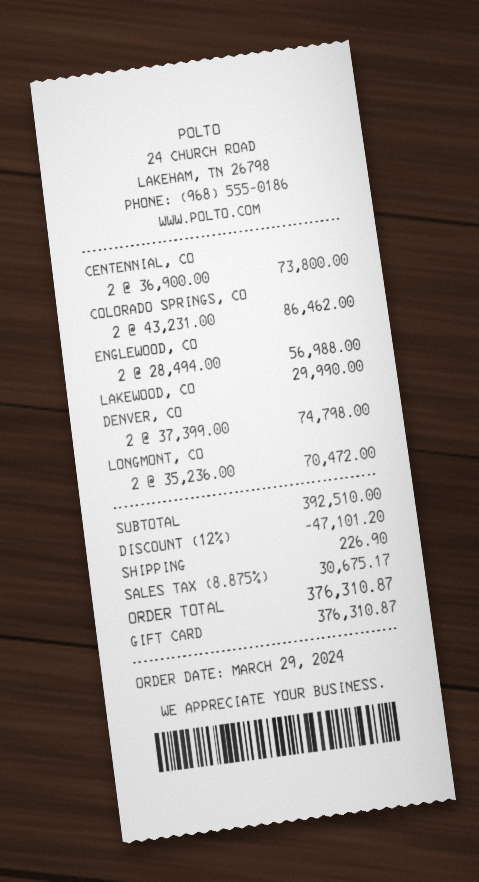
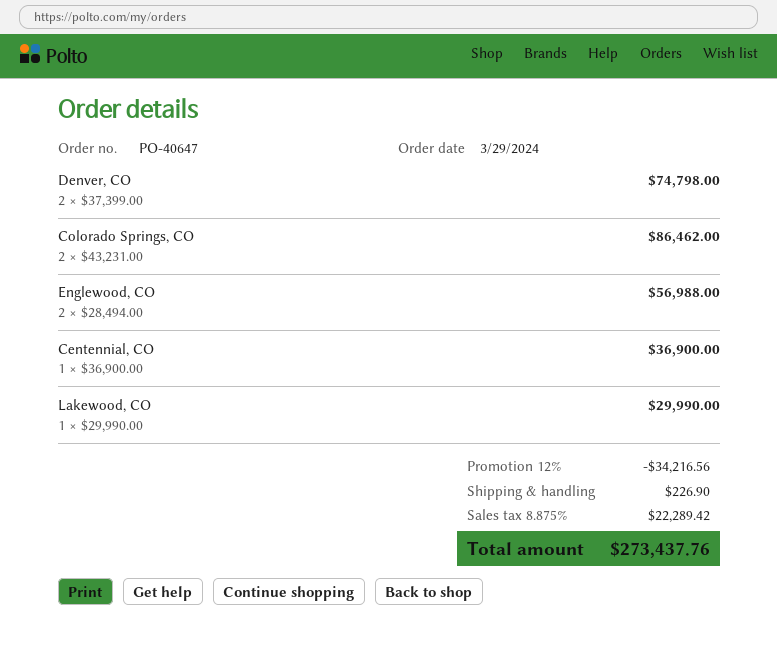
CENTENNIAL, CO: 2 x 36900.00 = 73800.00 -> 1 x 36900.00 = 36900.00
LONGMONT, CO: 2 x 35236.00 = 70472.00 -> none
discount: 12% = 47101.20 -> 12% = 34216.56
tax: 8.875% = 30675.17 -> 8.875% = 22289.42
total: 376310.87 -> 273437.76

